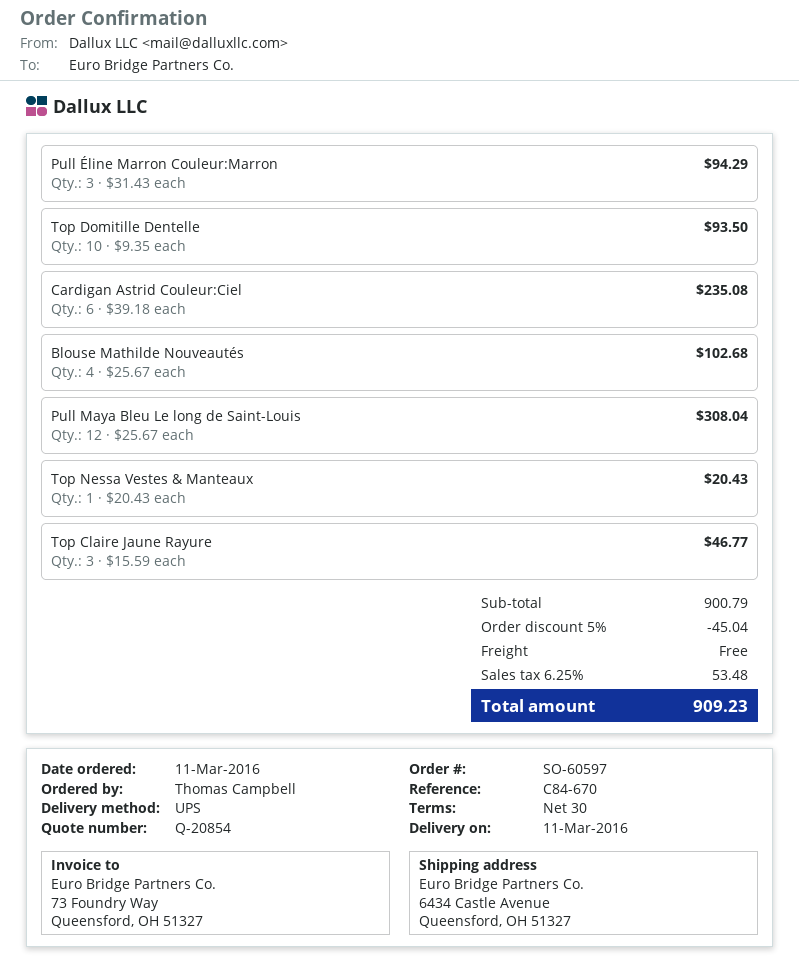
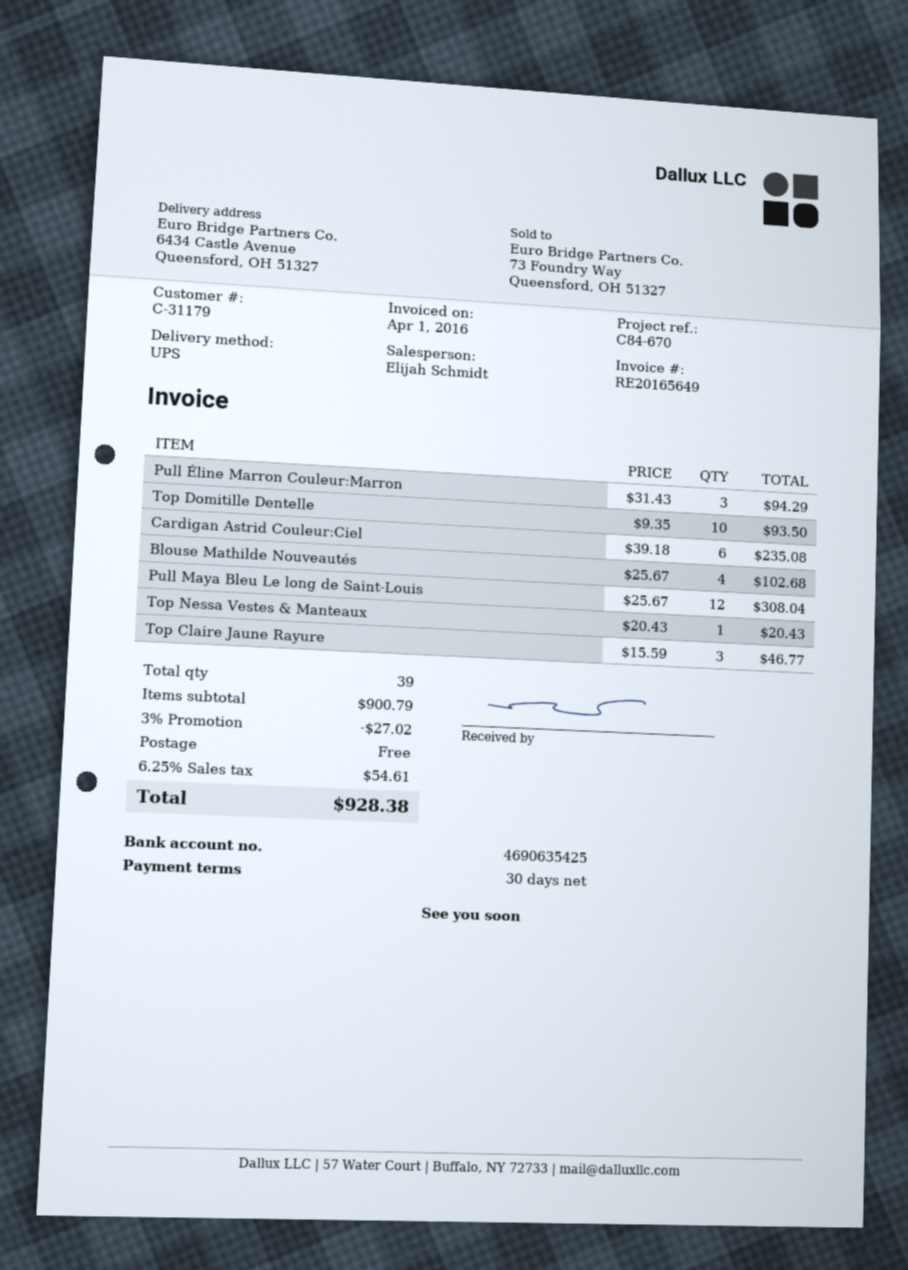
discount: 5% = 45.04 -> 3% = 27.02
tax: 6.25% = 53.48 -> 6.25% = 54.61
total: 909.23 -> 928.38

